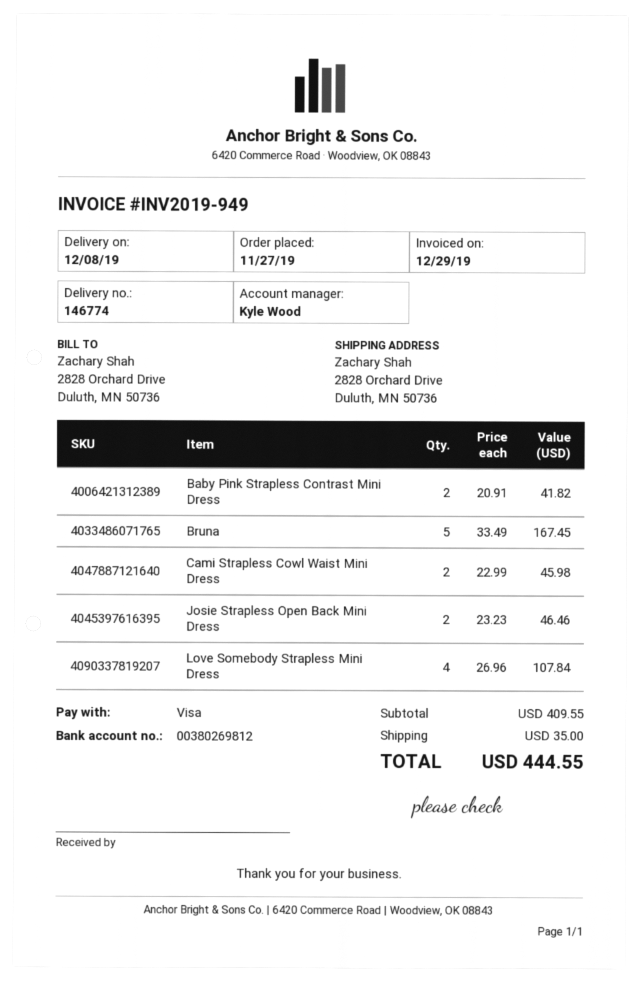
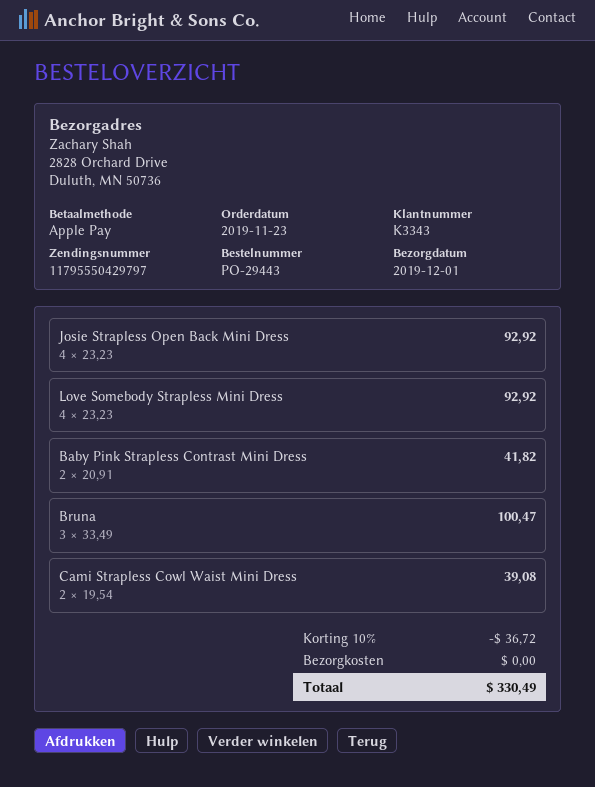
order date: 2019-11-27 -> 2019-11-23
delivery date: 2019-12-08 -> 2019-12-01
payment method: Visa -> Apple Pay
Bruna: 5 x 33.49 = 167.45 -> 3 x 33.49 = 100.47
Cami Strapless Cowl Waist Mini Dress: 2 x 22.99 = 45.98 -> 2 x 19.54 = 39.08
Josie Strapless Open Back Mini Dress: 2 x 23.23 = 46.46 -> 4 x 23.23 = 92.92
Love Somebody Strapless Mini Dress: 4 x 26.96 = 107.84 -> 4 x 23.23 = 92.92
discount: none -> 10% = 36.72
shipping: 35.00 -> 0.00
total: 444.55 -> 330.49

